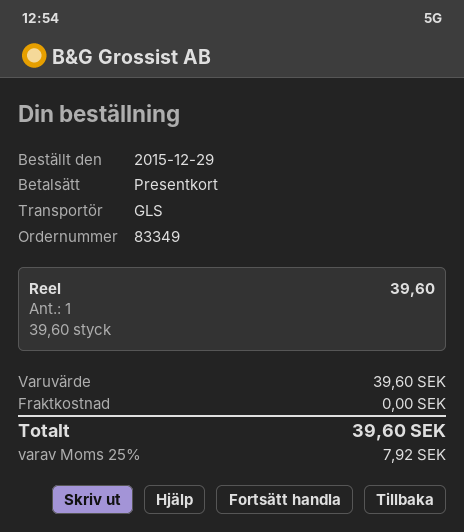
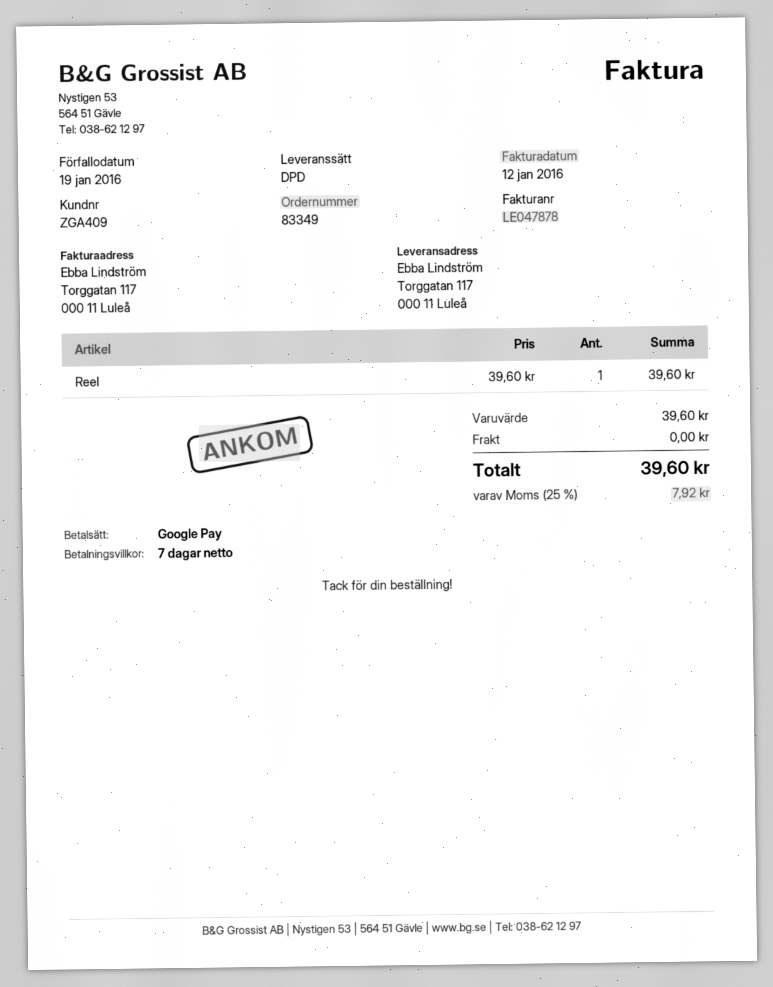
payment method: gift card -> Google Pay
shipping method: GLS -> DPD

